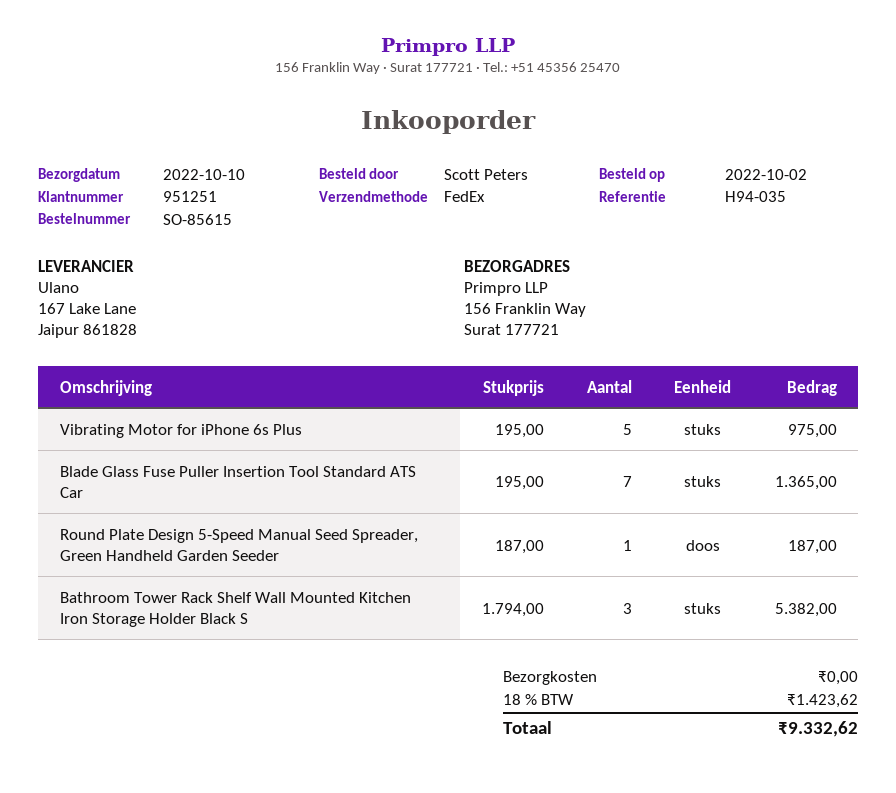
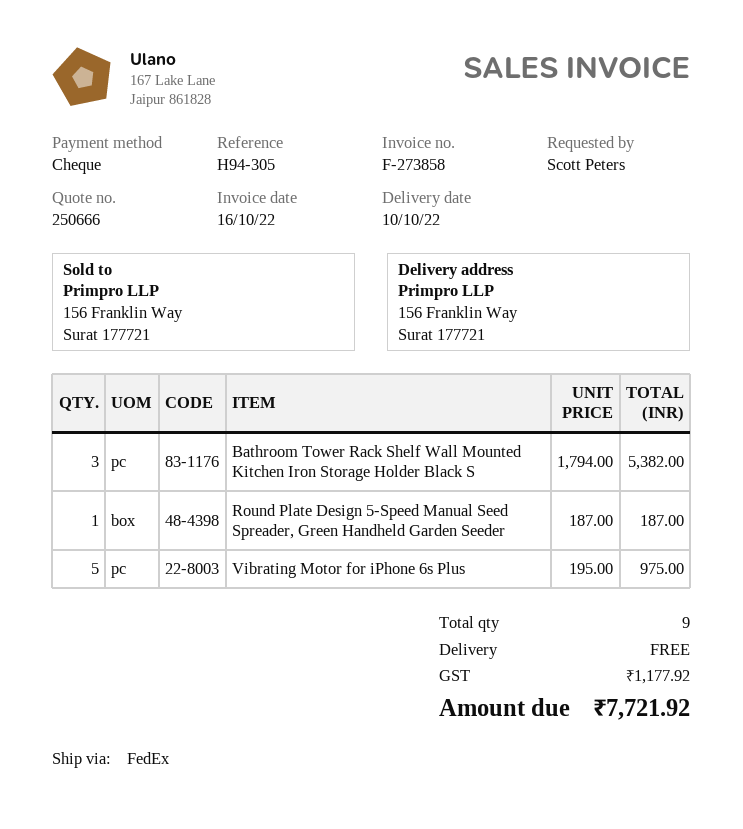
reference: H94-035 -> H94-305
Blade Glass Fuse Puller Insertion Tool Standard ATS Car: 7 x 195.00 = 1365.00 -> none
tax: 1423.62 -> 1177.92
total: 9332.62 -> 7721.92

